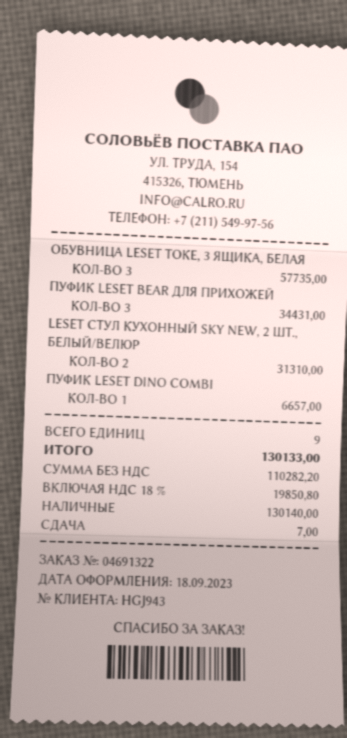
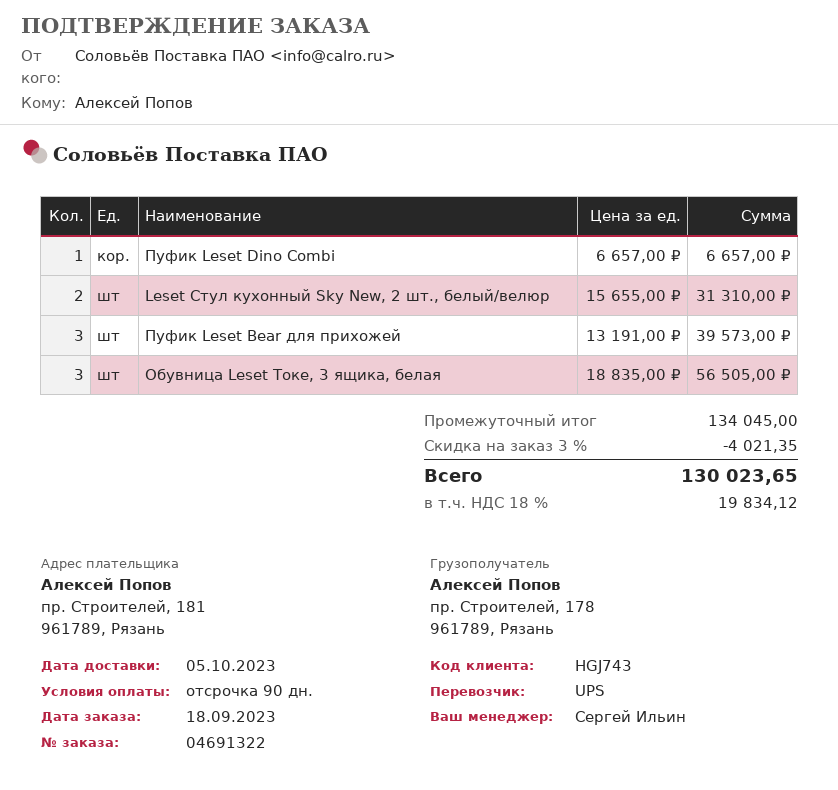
customer number: HGJ943 -> HGJ743
ОБУВНИЦА LESET ТОКЕ, 3 ЯЩИКА, БЕЛАЯ: 3 for 57735.00 -> 3 for 56505.00
ПУФИК LESET BEAR ДЛЯ ПРИХОЖЕЙ: 3 for 34431.00 -> 3 for 39573.00
discount: none -> 3% = 4021.35
tax: 18% = 19850.80 -> 18% = 19834.12
total: 130133.00 -> 130023.65

